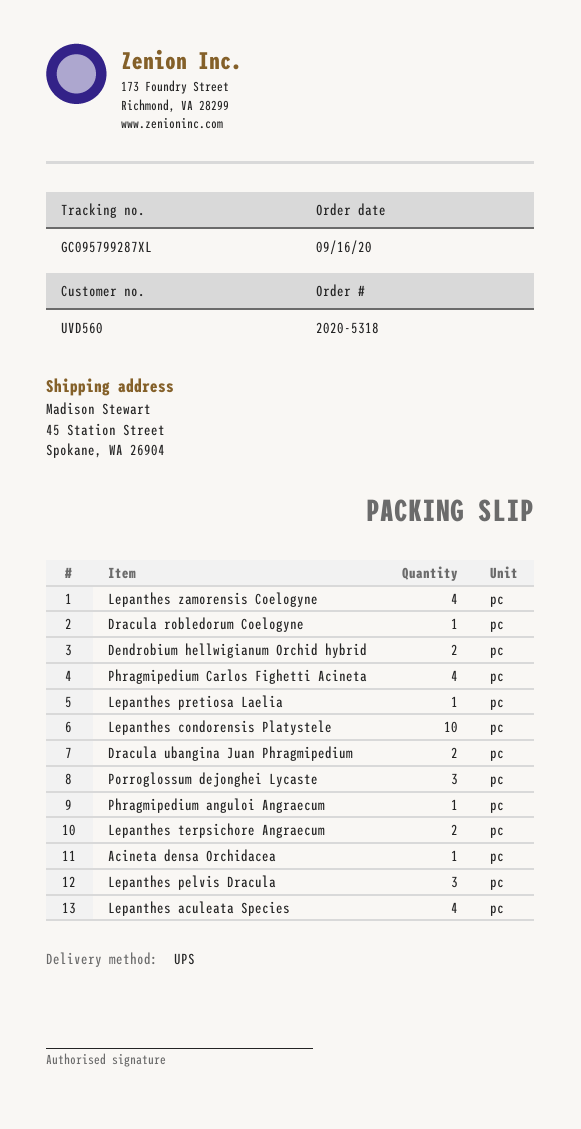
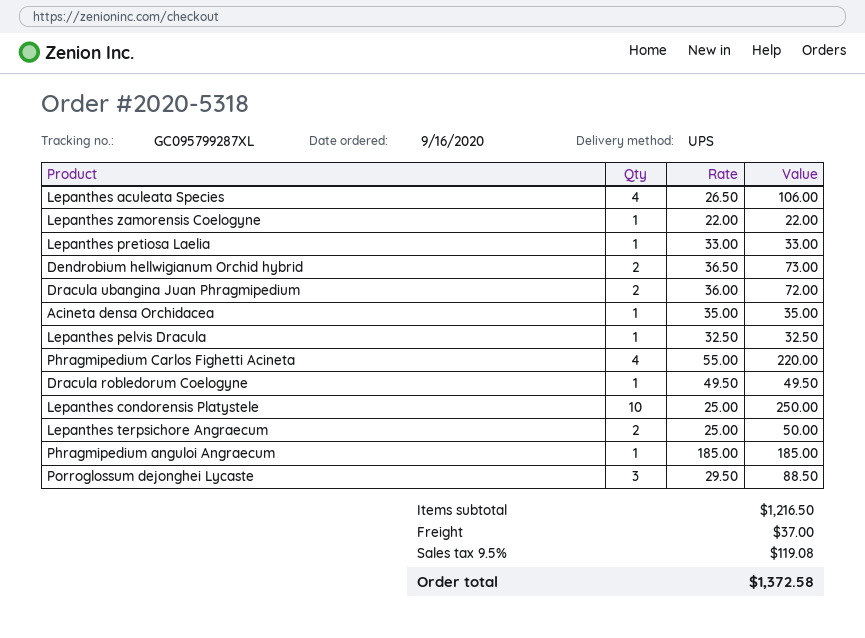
Lepanthes zamorensis Coelogyne: 4 -> 1
Lepanthes pelvis Dracula: 3 -> 1

